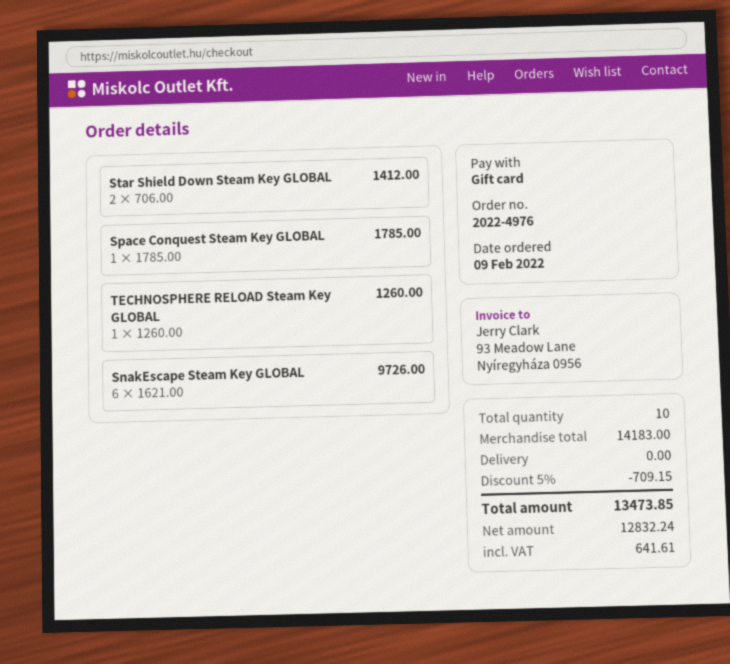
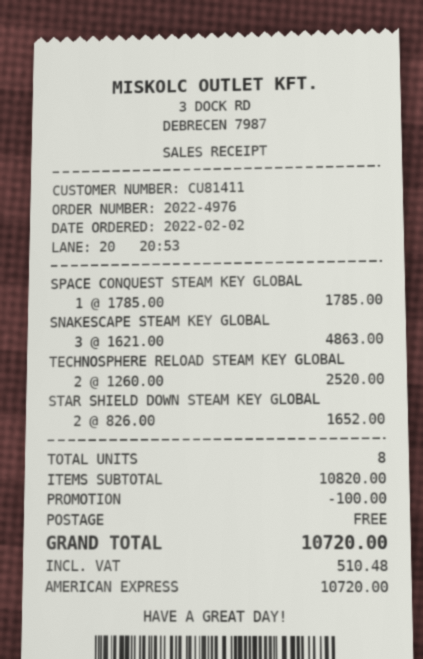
order date: 2022-02-09 -> 2022-02-02
payment method: gift card -> American Express
Star Shield Down Steam Key GLOBAL: 2 x 706.00 = 1412.00 -> 2 x 826.00 = 1652.00
TECHNOSPHERE RELOAD Steam Key GLOBAL: 1 x 1260.00 = 1260.00 -> 2 x 1260.00 = 2520.00
SnakEscape Steam Key GLOBAL: 6 x 1621.00 = 9726.00 -> 3 x 1621.00 = 4863.00
total quantity: 10 -> 8
subtotal: 14183.00 -> 10820.00
discount: 709.15 -> 100.00
tax: 641.61 -> 510.48
total: 13473.85 -> 10720.00

